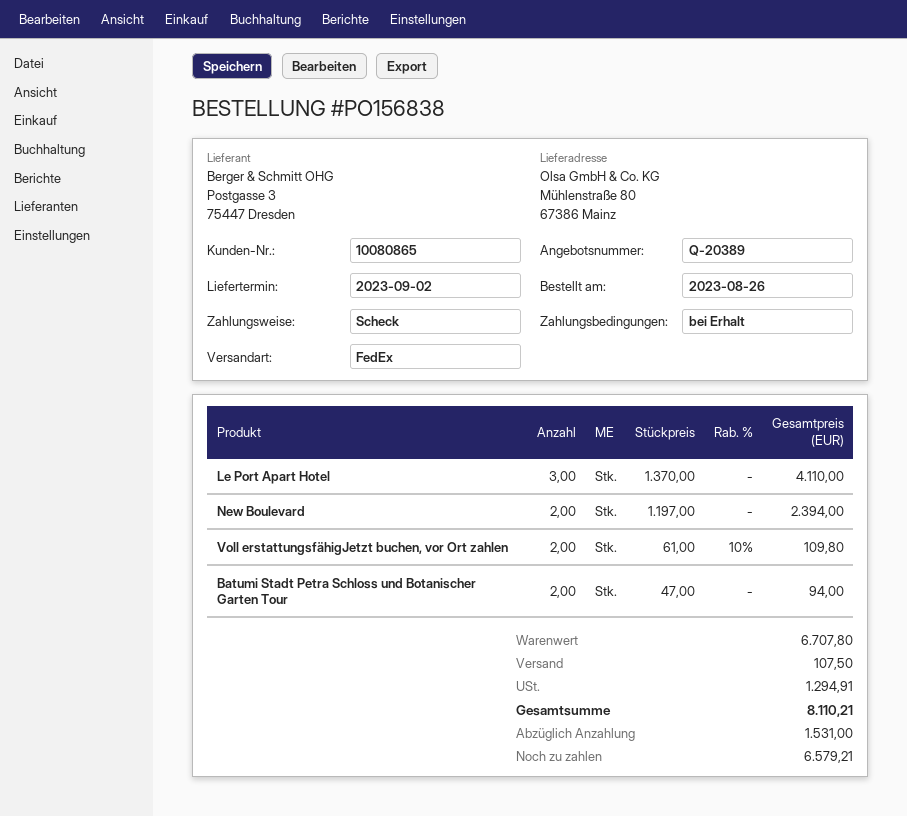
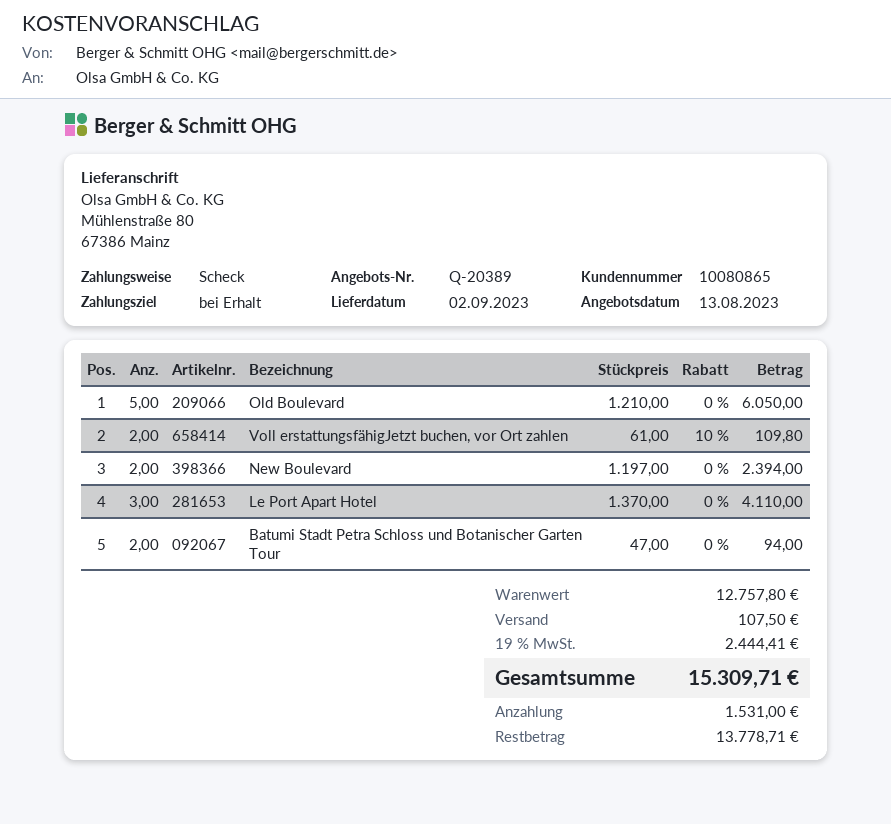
Old Boulevard: none -> 5 x 1210.00 = 6050.00
subtotal: 6707.80 -> 12757.80
tax: 1294.91 -> 2444.41
total: 8110.21 -> 15309.71
balance: 6579.21 -> 13778.71

